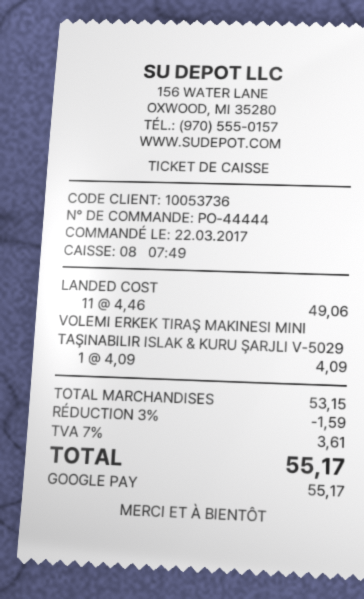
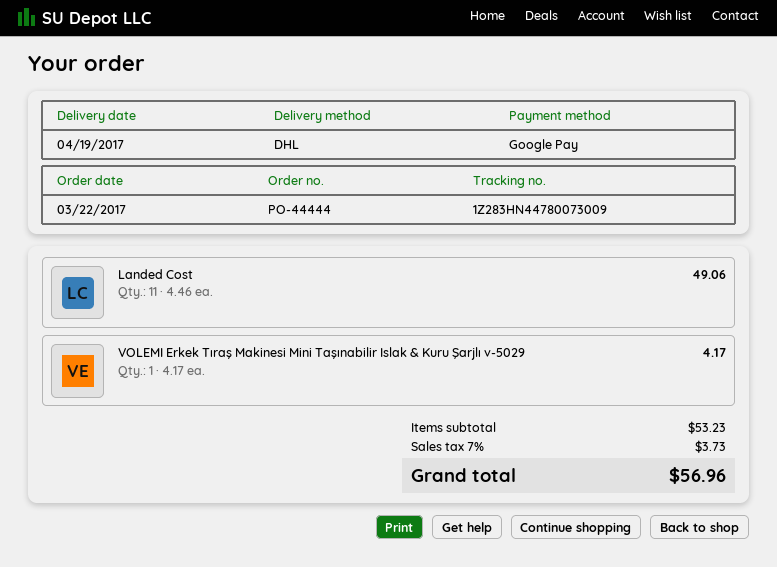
VOLEMI ERKEK TIRAŞ MAKINESI MINI TAŞINABILIR ISLAK & KURU ŞARJLI V-5029: 1 x 4.09 = 4.09 -> 1 x 4.17 = 4.17
subtotal: 53.15 -> 53.23
discount: 3% = 1.59 -> none
tax: 7% = 3.61 -> 7% = 3.73
total: 55.17 -> 56.96

